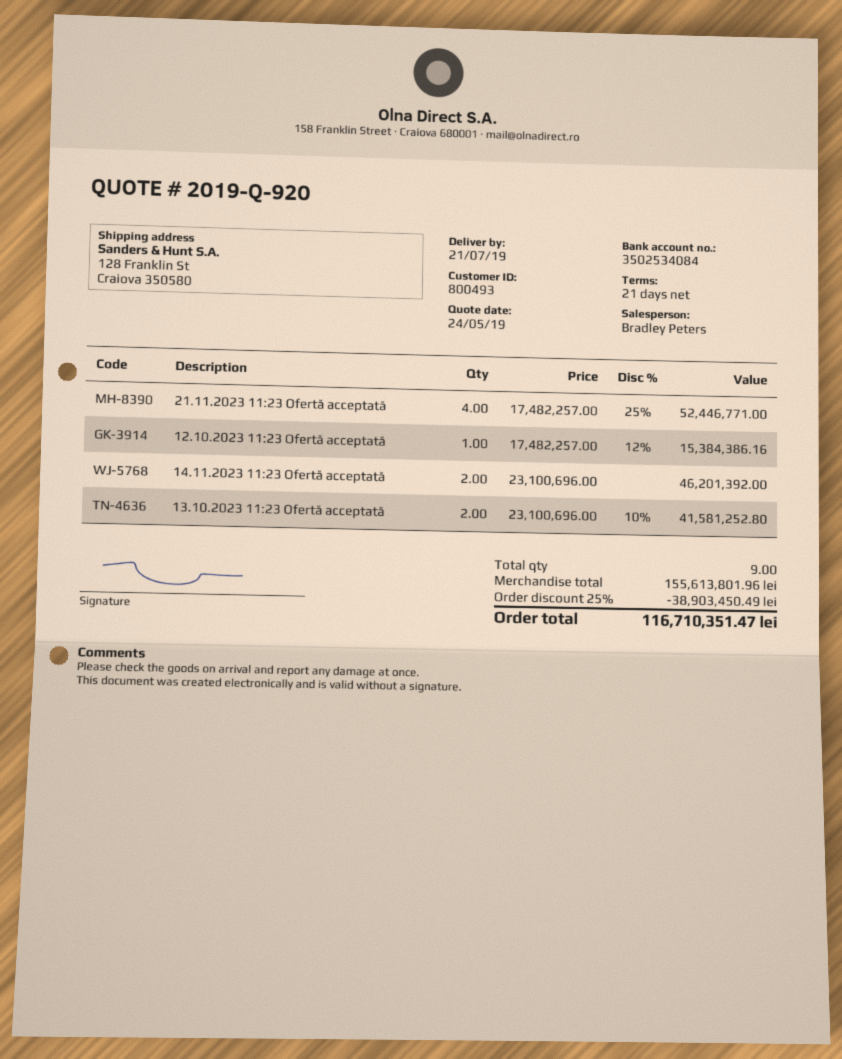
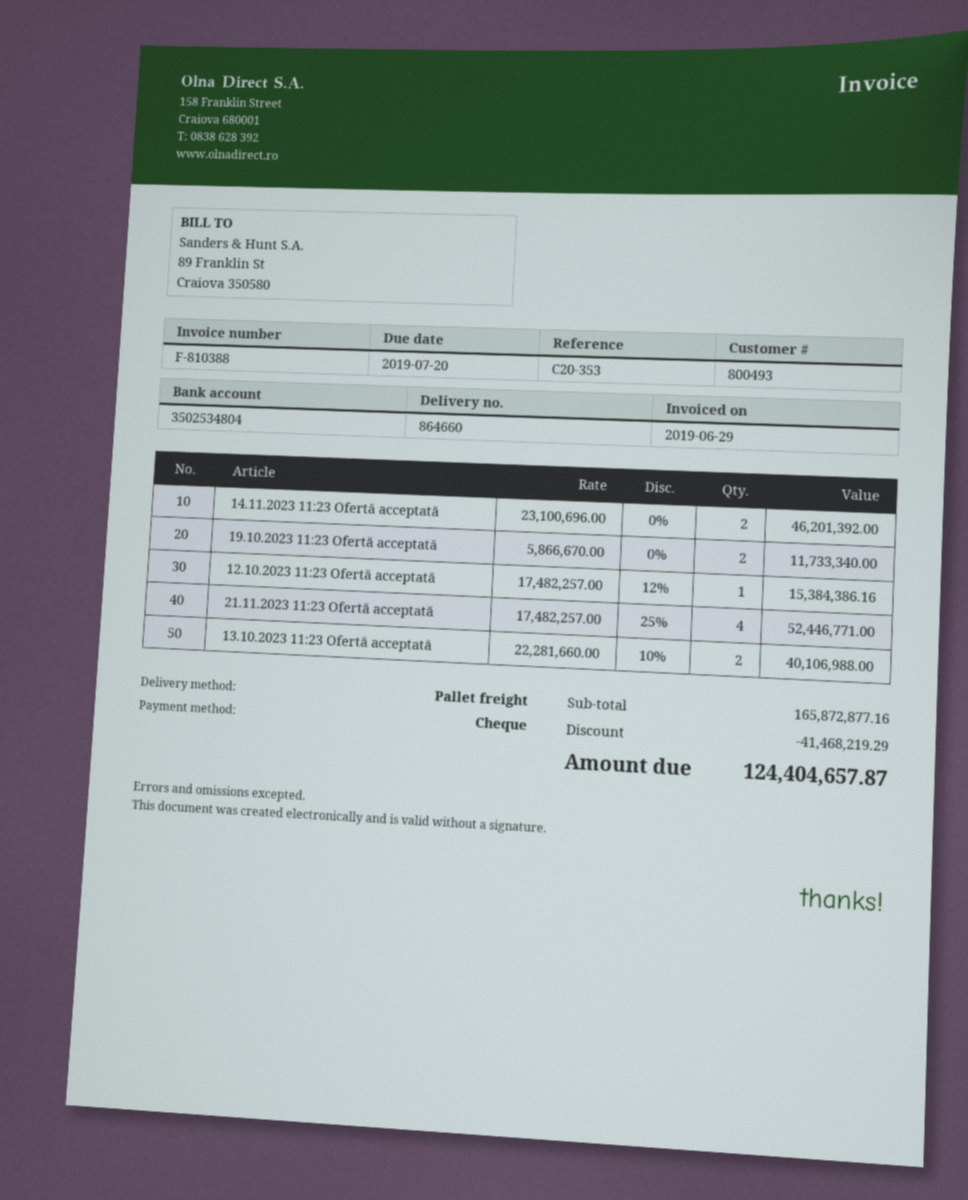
bank account: 3502534084 -> 3502534804
13.10.2023 11:23 Ofertă acceptată: 2 x 23100696.00 - 10% = 41581252.80 -> 2 x 22281660.00 - 10% = 40106988.00
19.10.2023 11:23 Ofertă acceptată: none -> 2 x 5866670.00 = 11733340.00
subtotal: 155613801.96 -> 165872877.16
discount: 38903450.49 -> 41468219.29
total: 116710351.47 -> 124404657.87

